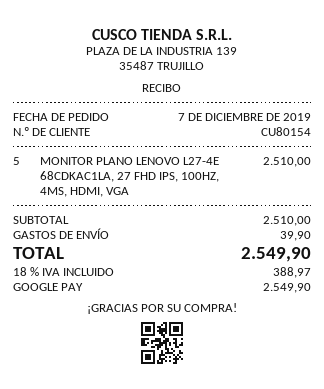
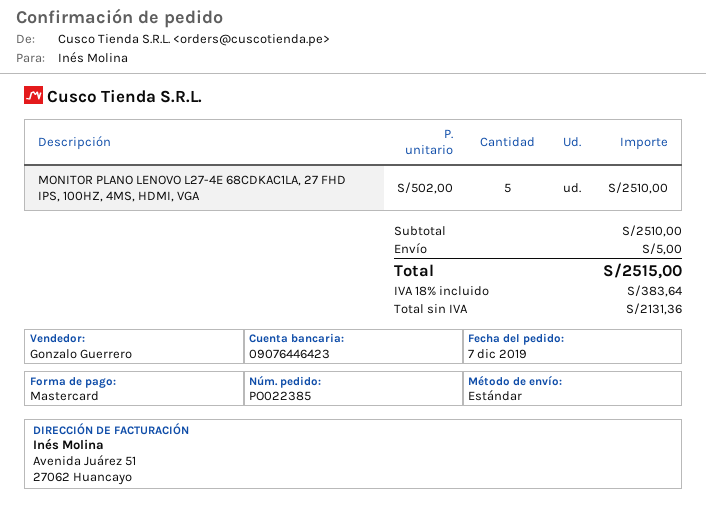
payment method: Google Pay -> Mastercard
shipping: 39.90 -> 5.00
tax: 18% = 388.97 -> 18% = 383.64
total: 2549.90 -> 2515.00

